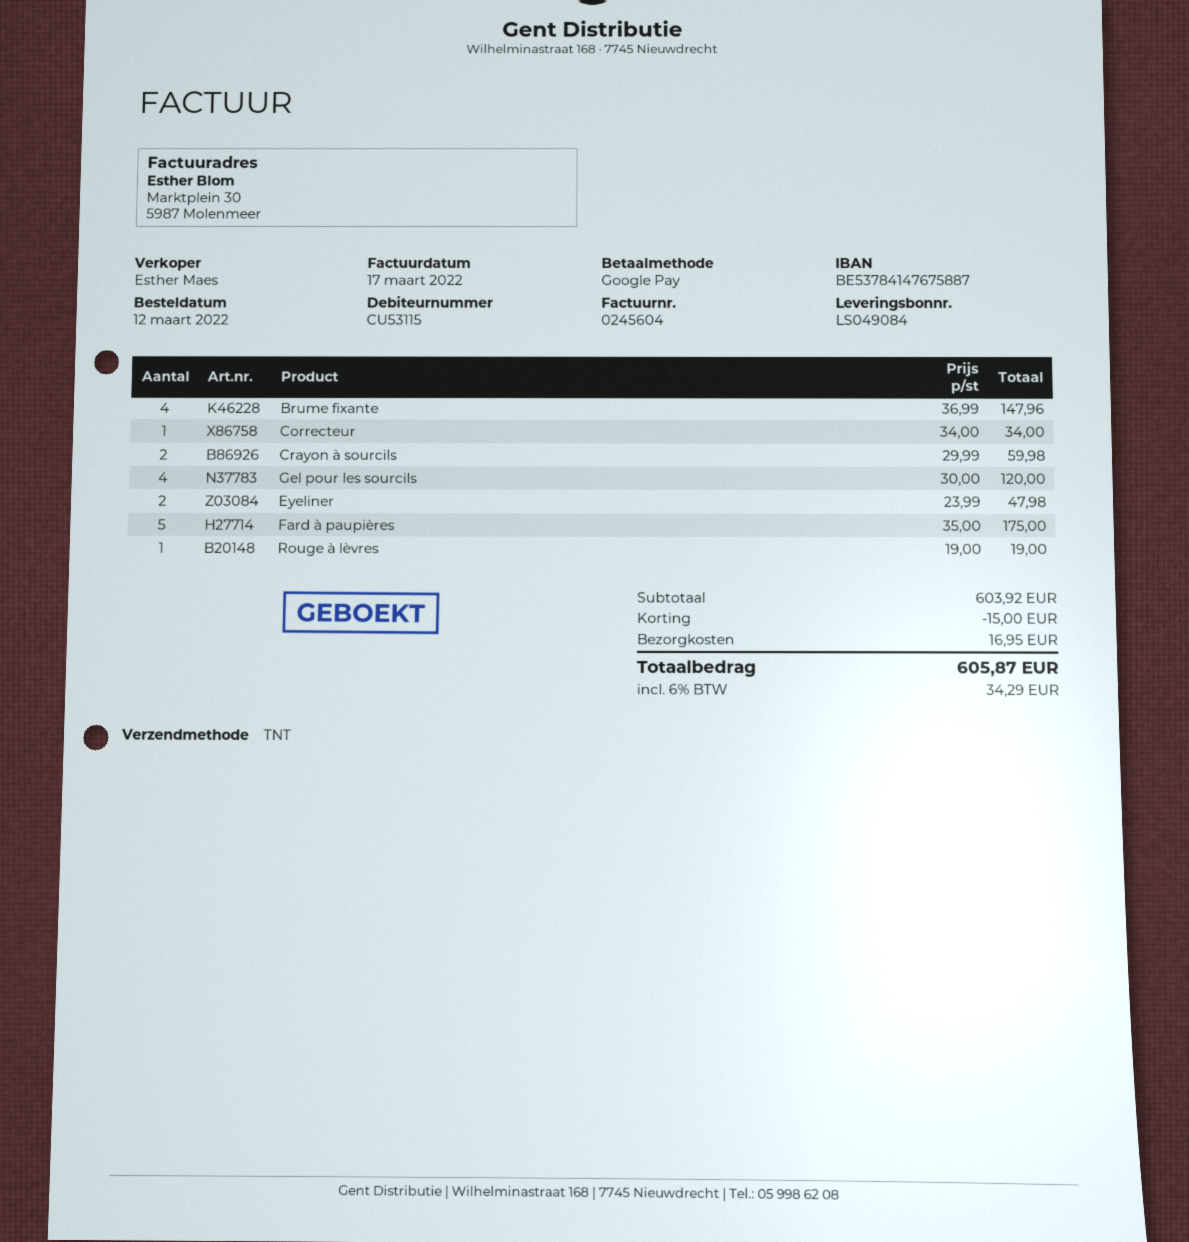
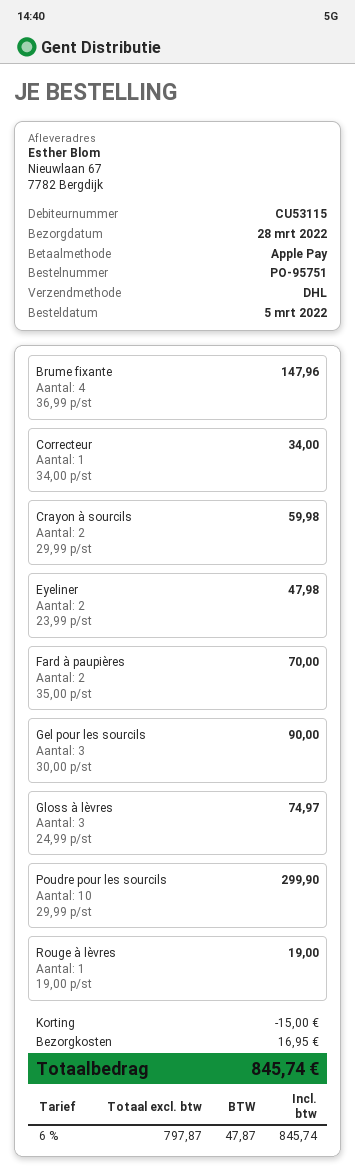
order date: 2022-03-12 -> 2022-03-05
payment method: Google Pay -> Apple Pay
shipping method: TNT -> DHL
Gel pour les sourcils: 4 x 30.00 = 120.00 -> 3 x 30.00 = 90.00
Fard à paupières: 5 x 35.00 = 175.00 -> 2 x 35.00 = 70.00
Gloss à lèvres: none -> 3 x 24.99 = 74.97
Poudre pour les sourcils: none -> 10 x 29.99 = 299.90
tax: 6% = 34.29 -> 6% = 47.87
total: 605.87 -> 845.74

